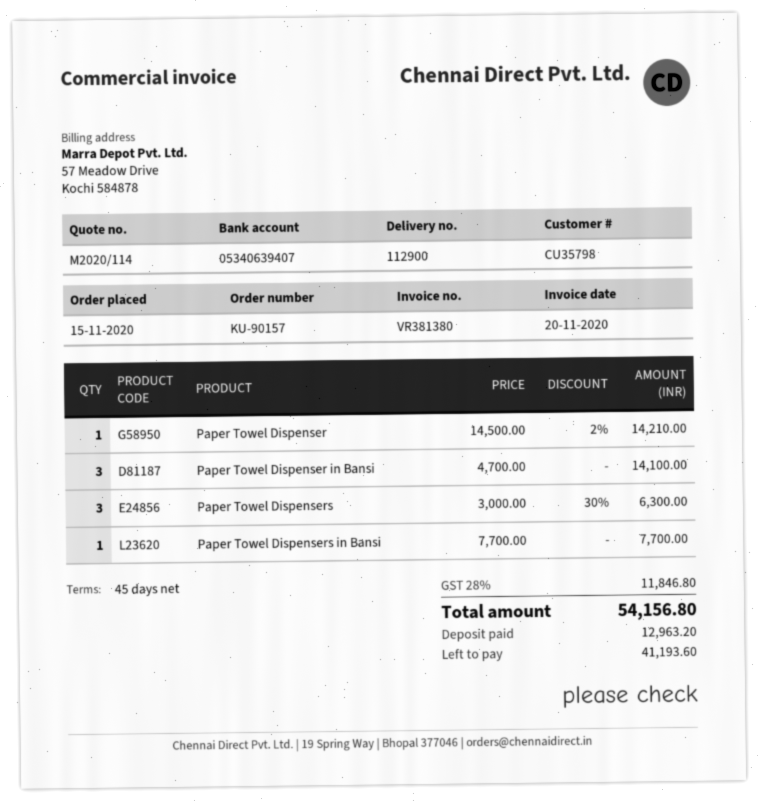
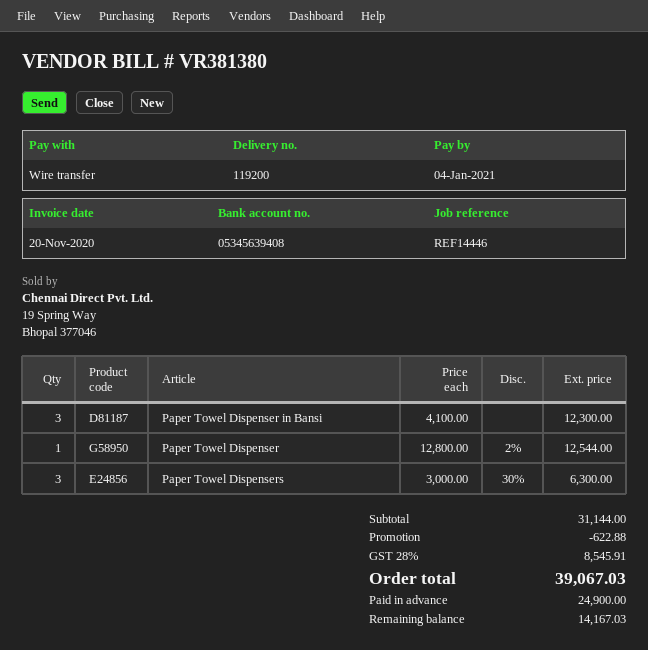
delivery note number: 112900 -> 119200
bank account: 05340639407 -> 05345639408
Paper Towel Dispenser: 1 x 14500.00 - 2% = 14210.00 -> 1 x 12800.00 - 2% = 12544.00
Paper Towel Dispenser in Bansi: 3 x 4700.00 = 14100.00 -> 3 x 4100.00 = 12300.00
Paper Towel Dispensers in Bansi: 1 x 7700.00 = 7700.00 -> none
discount: none -> 622.88
tax: 28% = 11846.80 -> 28% = 8545.91
total: 54156.80 -> 39067.03
deposit: 12963.20 -> 24900.00
balance: 41193.60 -> 14167.03

